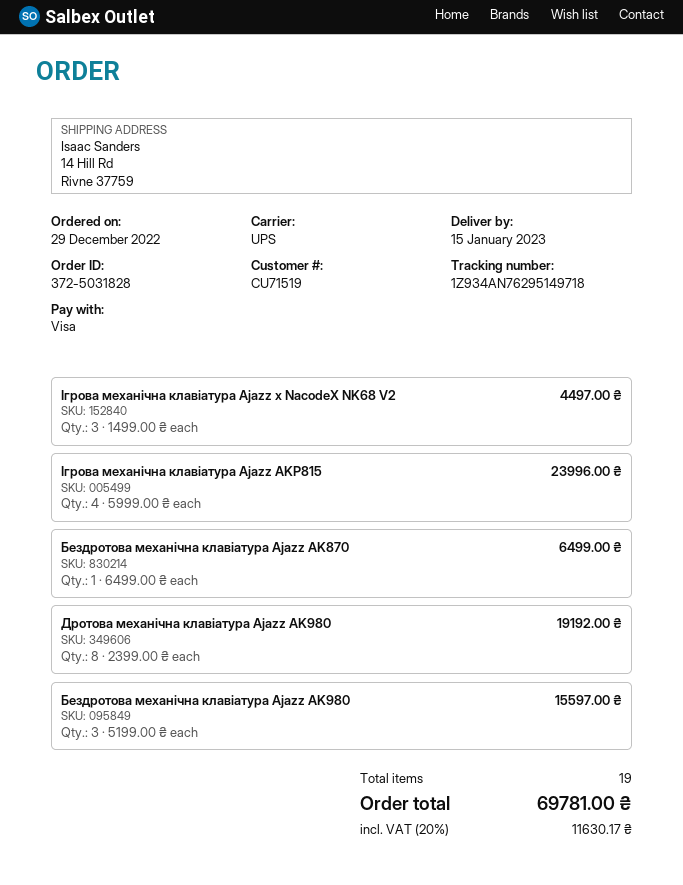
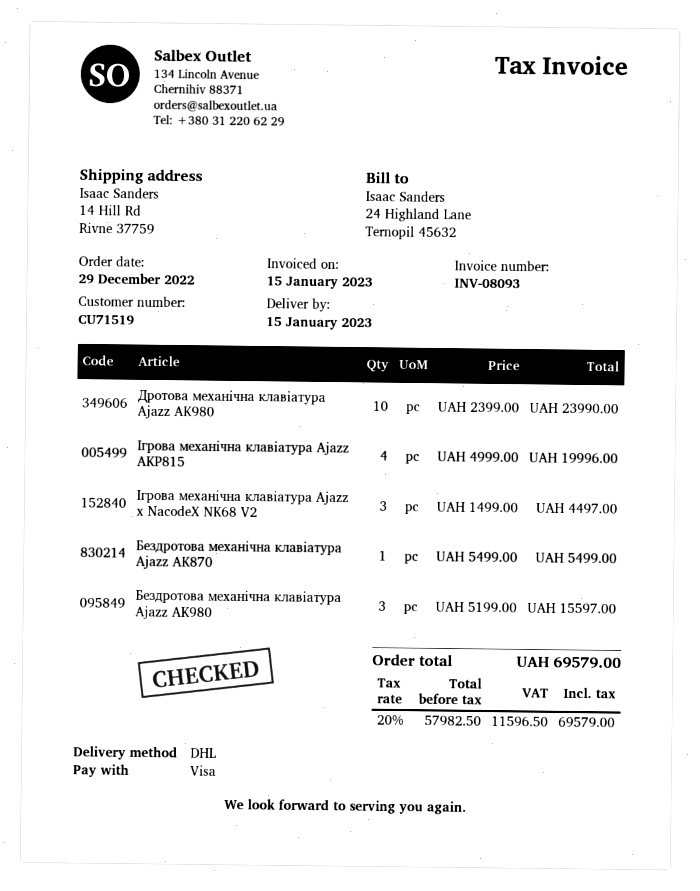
shipping method: UPS -> DHL
Ігрова механічна клавіатура Ajazz AKP815: 4 x 5999.00 = 23996.00 -> 4 x 4999.00 = 19996.00
Бездротова механічна клавіатура Ajazz AK870: 1 x 6499.00 = 6499.00 -> 1 x 5499.00 = 5499.00
Дротова механічна клавіатура Ajazz AK980: 8 x 2399.00 = 19192.00 -> 10 x 2399.00 = 23990.00
tax: 20% = 11630.17 -> 20% = 11596.50
total: 69781.00 -> 69579.00

